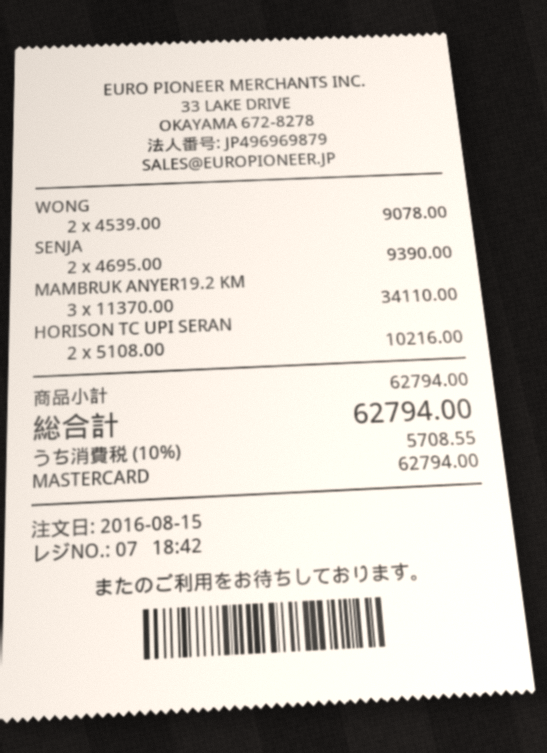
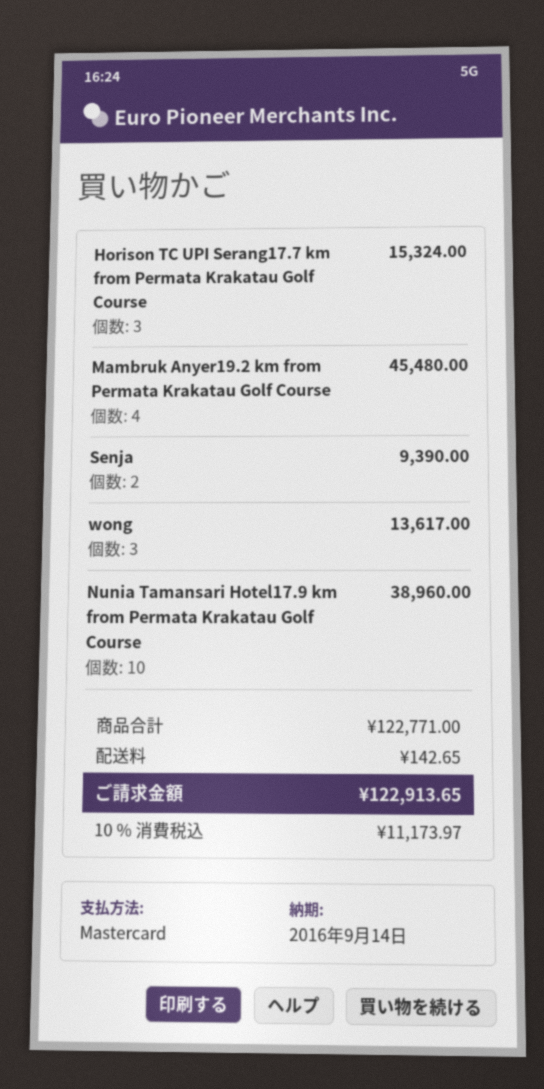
WONG: 2 for 9078.00 -> 3 for 13617.00
MAMBRUK ANYER19.2 KM: 3 for 34110.00 -> 4 for 45480.00
HORISON TC UPI SERAN: 2 for 10216.00 -> 3 for 15324.00
Nunia Tamansari Hotel17.9 km from Permata Krakatau Golf Course: none -> 10 for 38960.00
subtotal: 62794.00 -> 122771.00
shipping: none -> 142.65
tax: 10% = 5708.55 -> 10% = 11173.97
total: 62794.00 -> 122913.65

